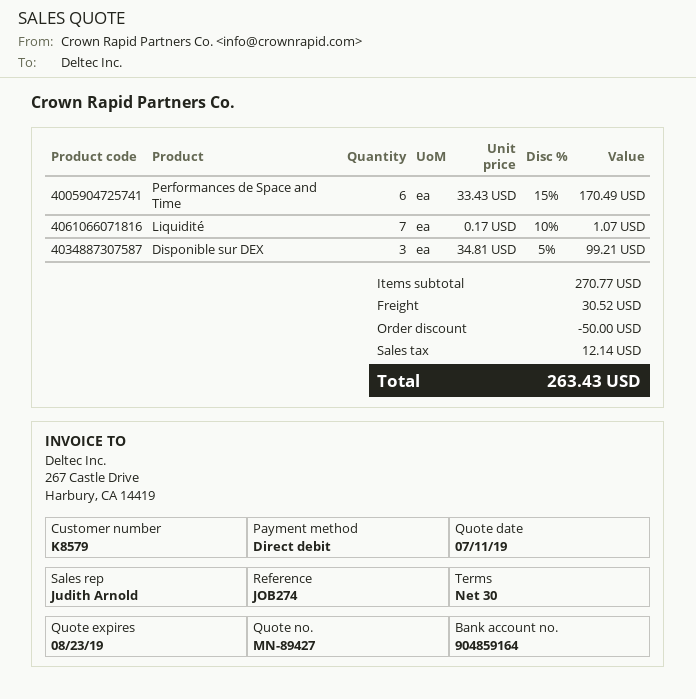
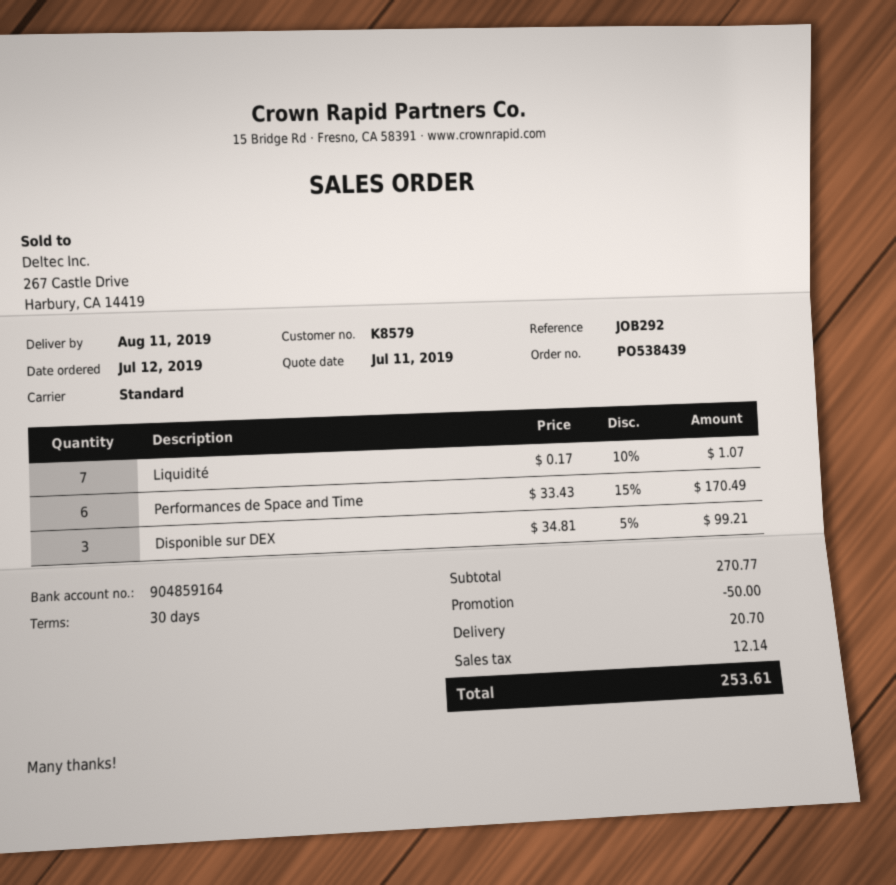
reference: JOB274 -> JOB292
shipping: 30.52 -> 20.70
total: 263.43 -> 253.61

